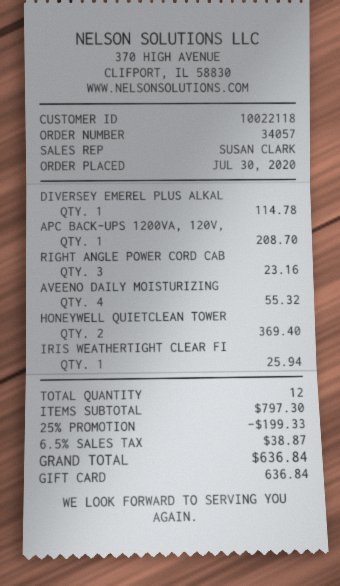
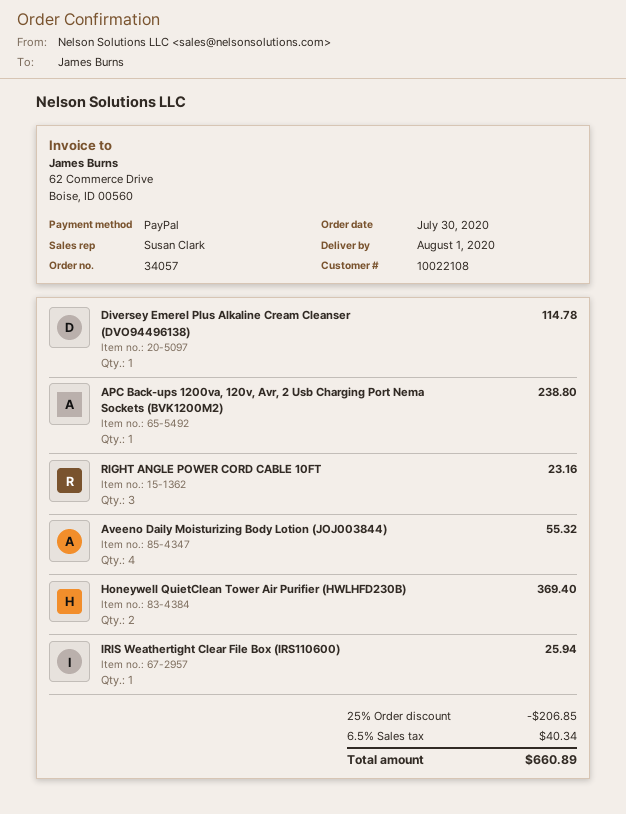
customer number: 10022118 -> 10022108
payment method: gift card -> PayPal
APC BACK-UPS 1200VA, 120V,: 1 for 208.70 -> 1 for 238.80
discount: 25% = 199.33 -> 25% = 206.85
tax: 6.5% = 38.87 -> 6.5% = 40.34
total: 636.84 -> 660.89

